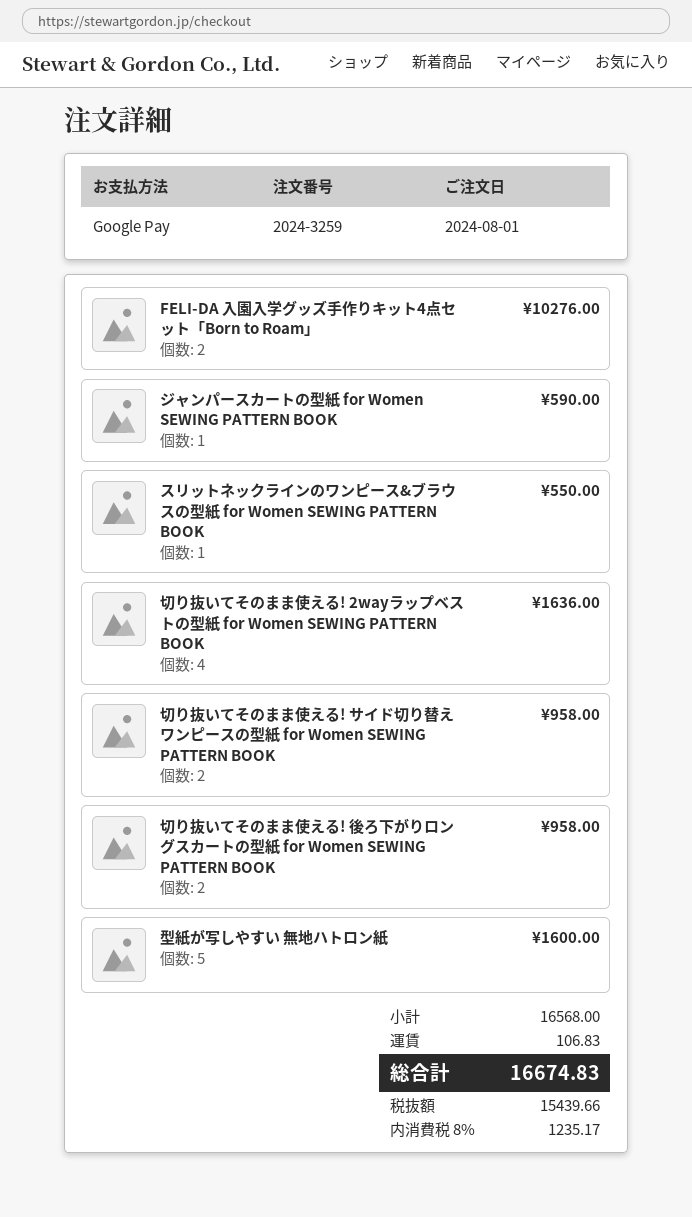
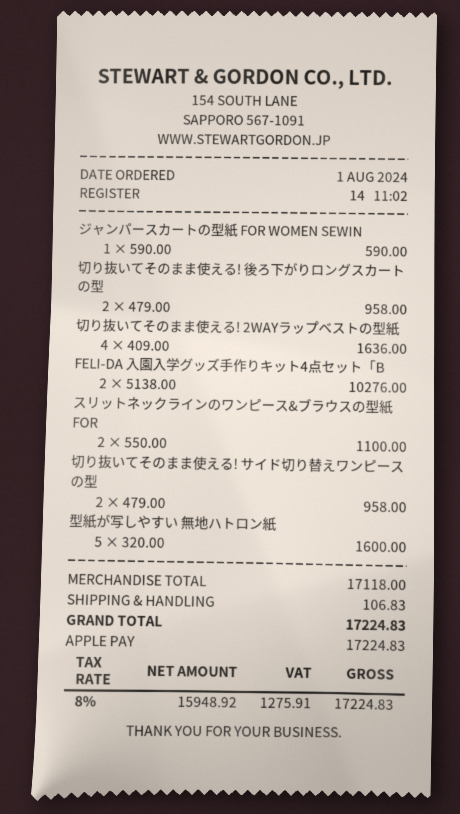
payment method: Google Pay -> Apple Pay
スリットネックラインのワンピース&ブラウスの型紙 for Women SEWING PATTERN BOOK: 1 for 550.00 -> 2 for 1100.00
subtotal: 16568.00 -> 17118.00
net: 15439.66 -> 15948.92
tax: 8% = 1235.17 -> 8% = 1275.91
total: 16674.83 -> 17224.83

